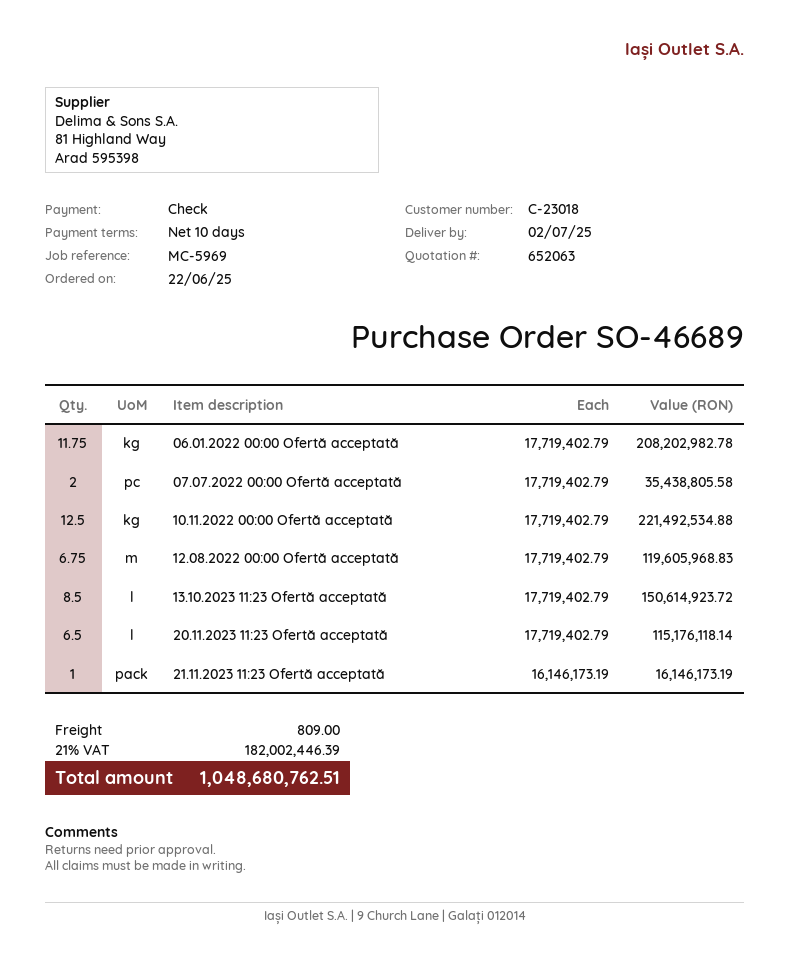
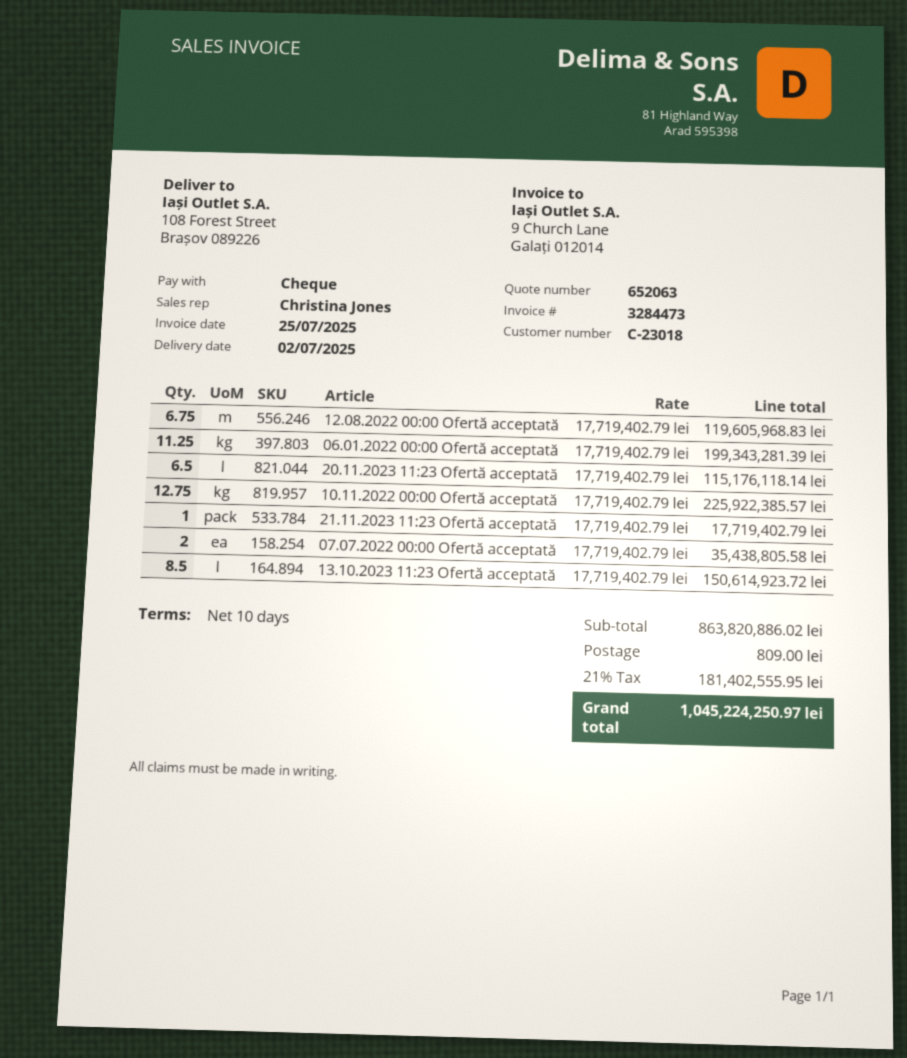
06.01.2022 00:00 Ofertă acceptată: 11.75 x 17719402.79 = 208202982.78 -> 11.25 x 17719402.79 = 199343281.39
10.11.2022 00:00 Ofertă acceptată: 12.5 x 17719402.79 = 221492534.88 -> 12.75 x 17719402.79 = 225922385.57
21.11.2023 11:23 Ofertă acceptată: 1 x 16146173.19 = 16146173.19 -> 1 x 17719402.79 = 17719402.79
tax: 21% = 182002446.39 -> 21% = 181402555.95
total: 1048680762.51 -> 1045224250.97

